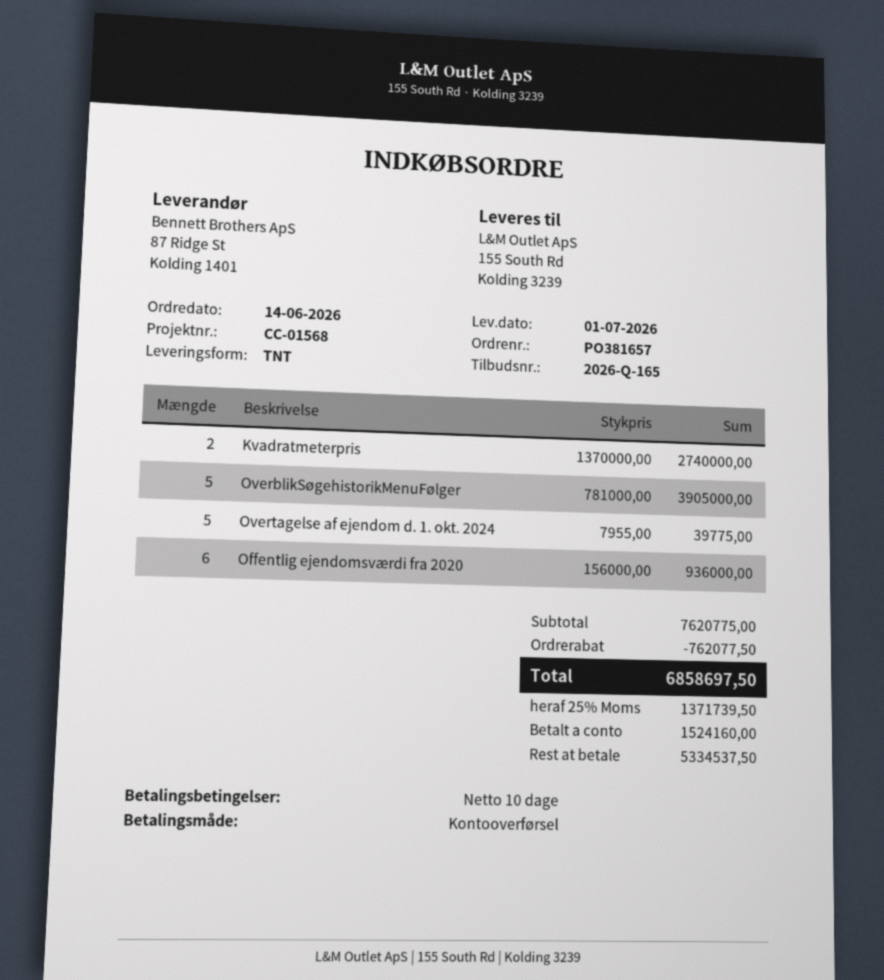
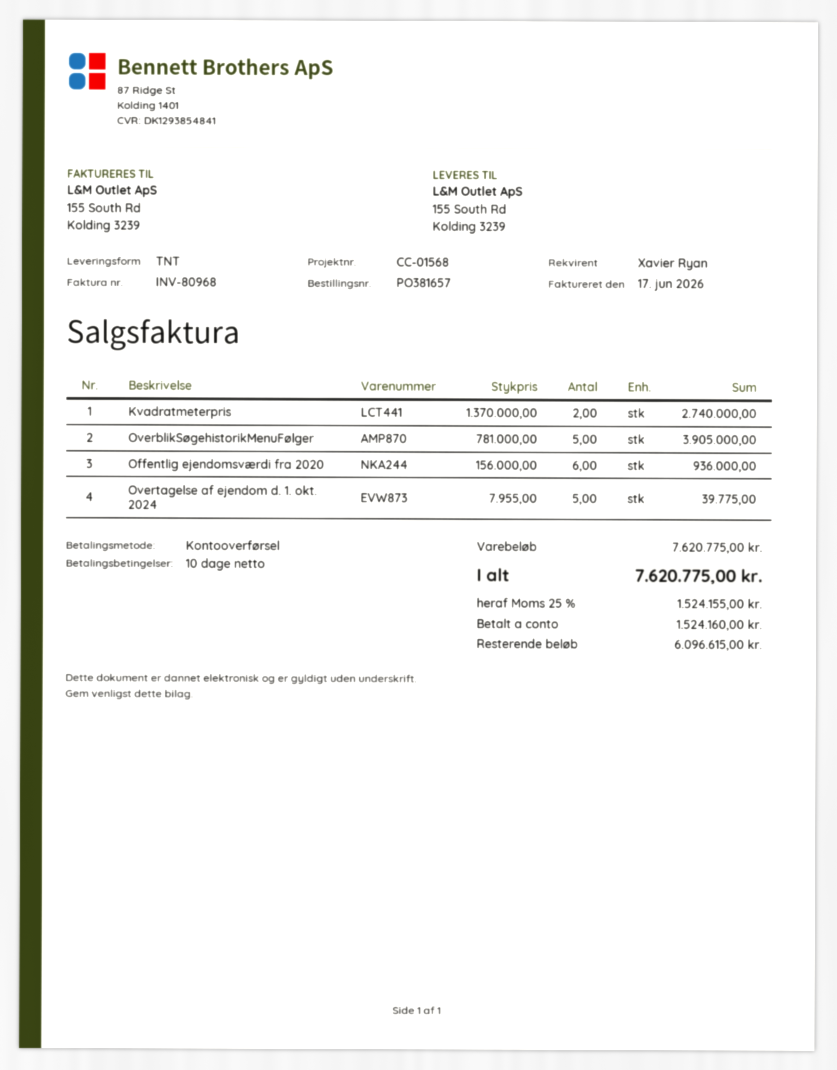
discount: 762077.50 -> none
tax: 25% = 1371739.50 -> 25% = 1524155.00
total: 6858697.50 -> 7620775.00
balance: 5334537.50 -> 6096615.00

